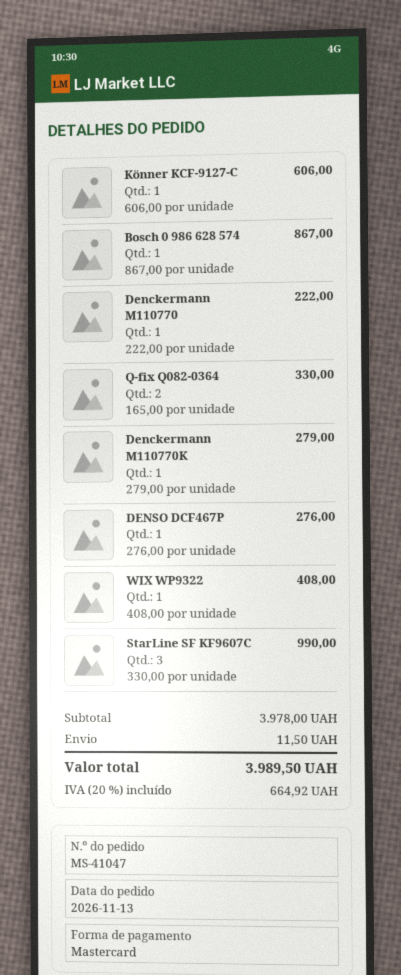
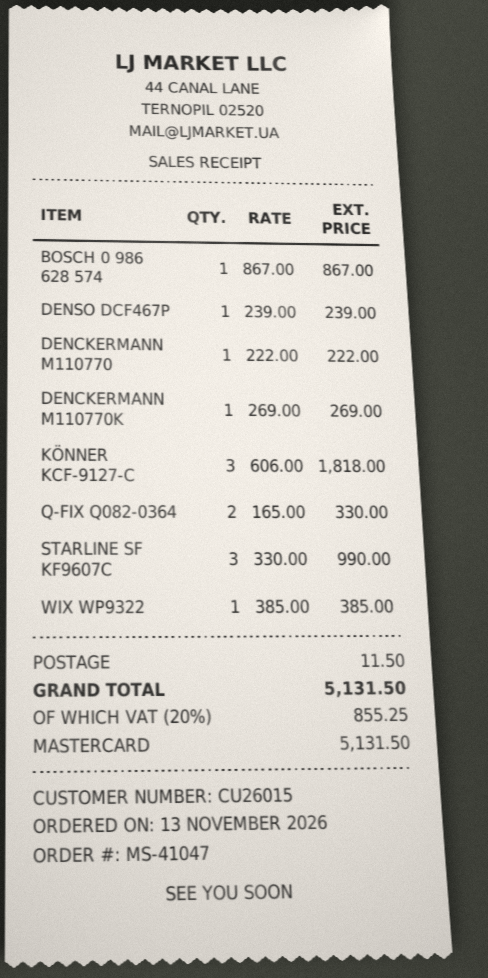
Könner KCF-9127-C: 1 x 606.00 = 606.00 -> 3 x 606.00 = 1818.00
Denckermann M110770K: 1 x 279.00 = 279.00 -> 1 x 269.00 = 269.00
DENSO DCF467P: 1 x 276.00 = 276.00 -> 1 x 239.00 = 239.00
WIX WP9322: 1 x 408.00 = 408.00 -> 1 x 385.00 = 385.00
tax: 20% = 664.92 -> 20% = 855.25
total: 3989.50 -> 5131.50

